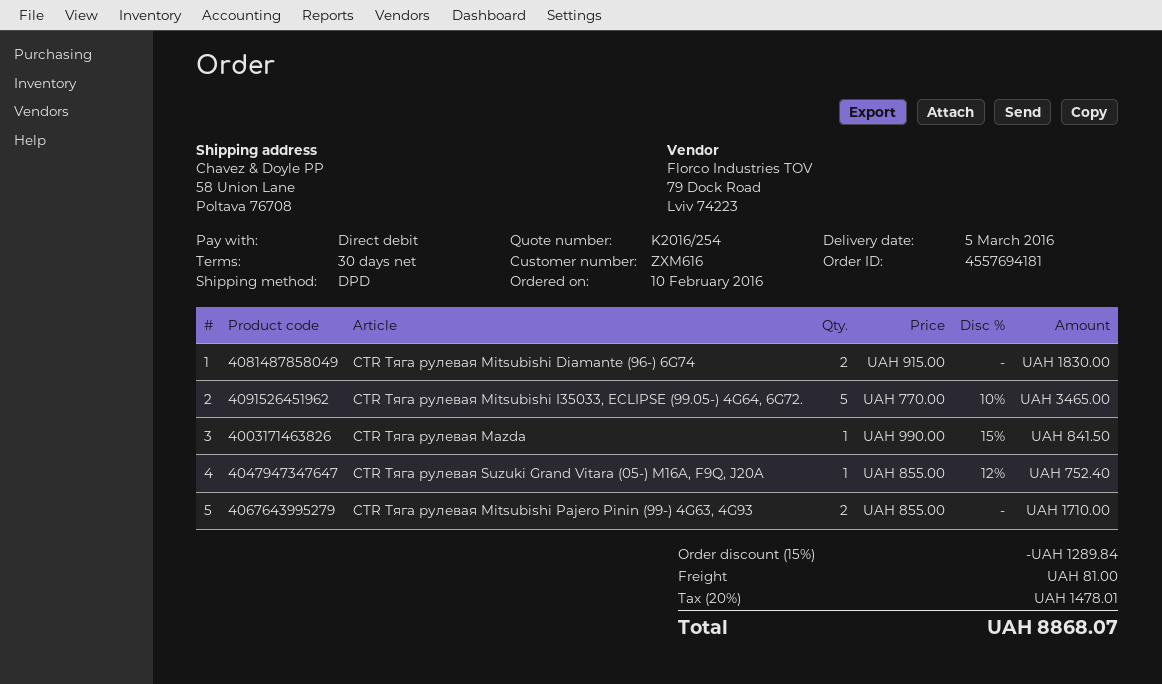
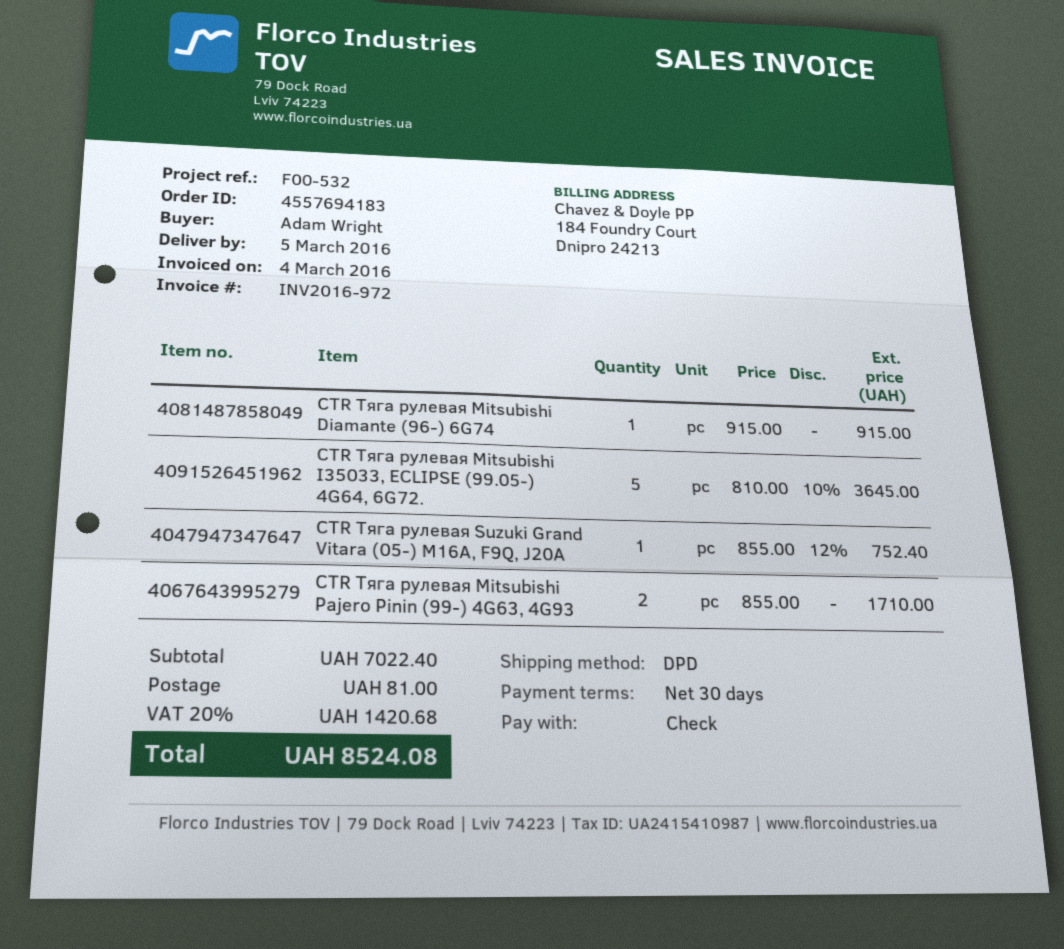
order number: 4557694181 -> 4557694183
payment method: direct debit -> cheque
CTR Тяга рулевая Mitsubishi Diamante (96-) 6G74: 2 x 915.00 = 1830.00 -> 1 x 915.00 = 915.00
CTR Тяга рулевая Mitsubishi I35033, ECLIPSE (99.05-) 4G64, 6G72.: 5 x 770.00 - 10% = 3465.00 -> 5 x 810.00 - 10% = 3645.00
CTR Тяга рулевая Mazda: 1 x 990.00 - 15% = 841.50 -> none
discount: 15% = 1289.84 -> none
tax: 20% = 1478.01 -> 20% = 1420.68
total: 8868.07 -> 8524.08

